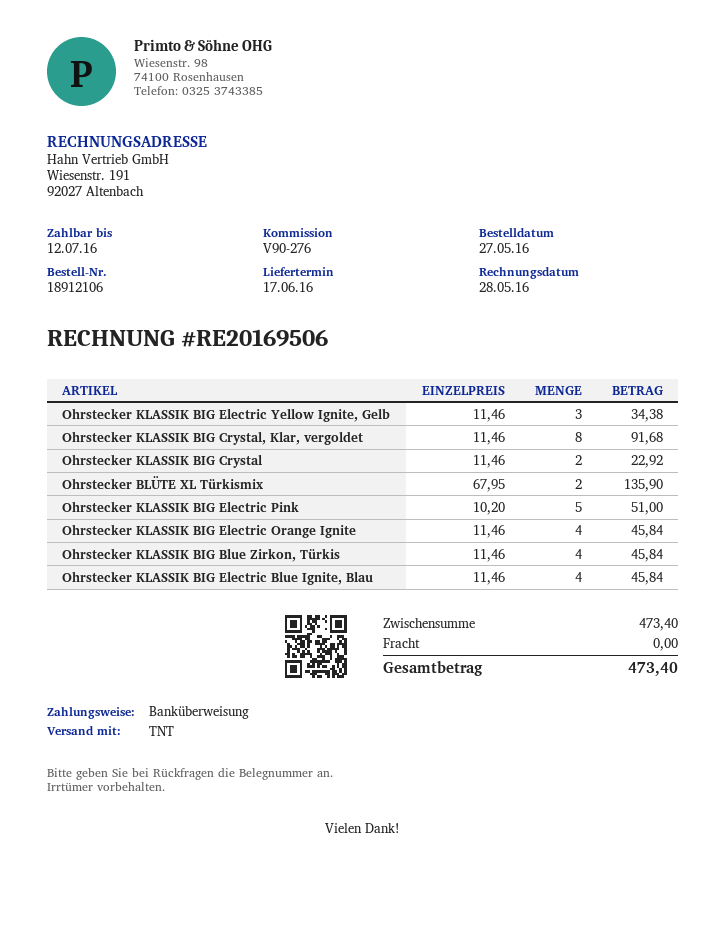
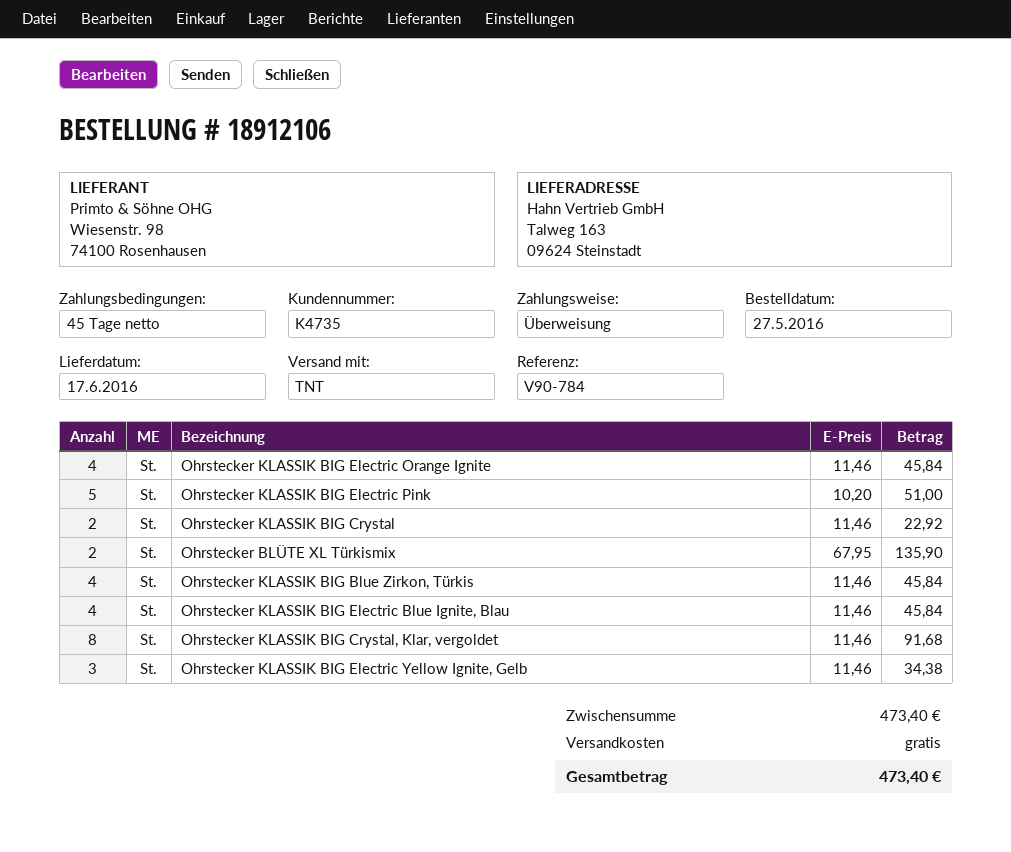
reference: V90-276 -> V90-784

